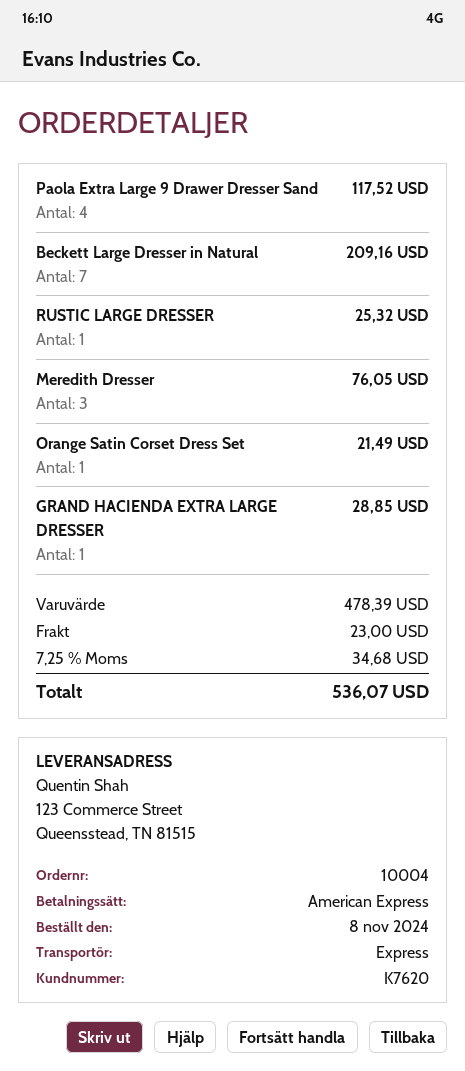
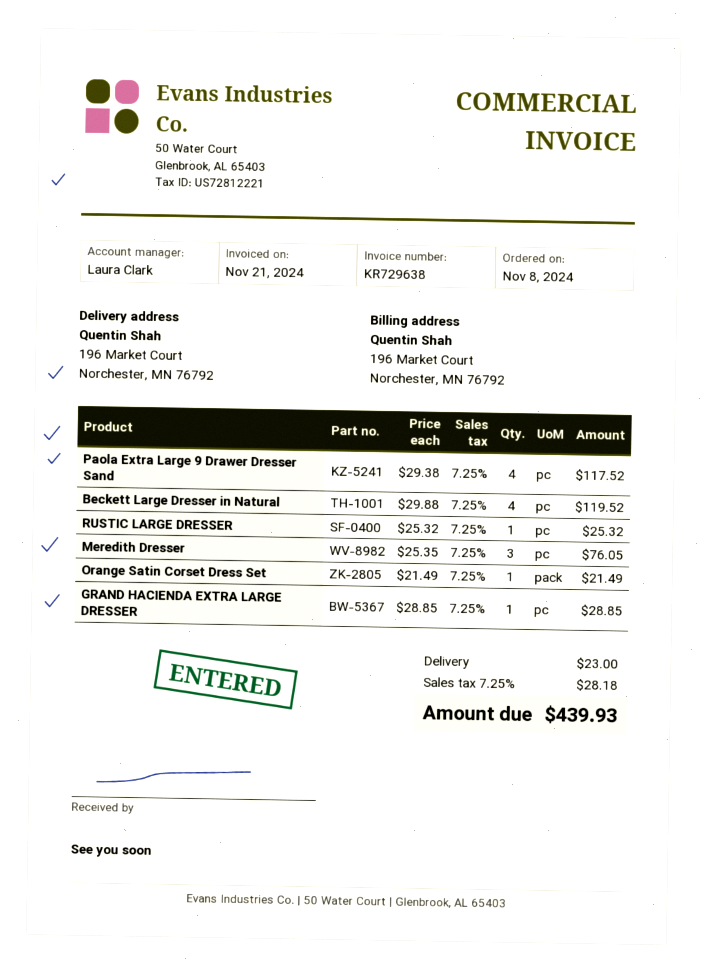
ship to: 123 Commerce Street, Queensstead, TN 81515 -> 196 Market Court, Norchester, MN 76792
Beckett Large Dresser in Natural: 7 for 209.16 -> 4 for 119.52
tax: 7.25% = 34.68 -> 7.25% = 28.18
total: 536.07 -> 439.93

